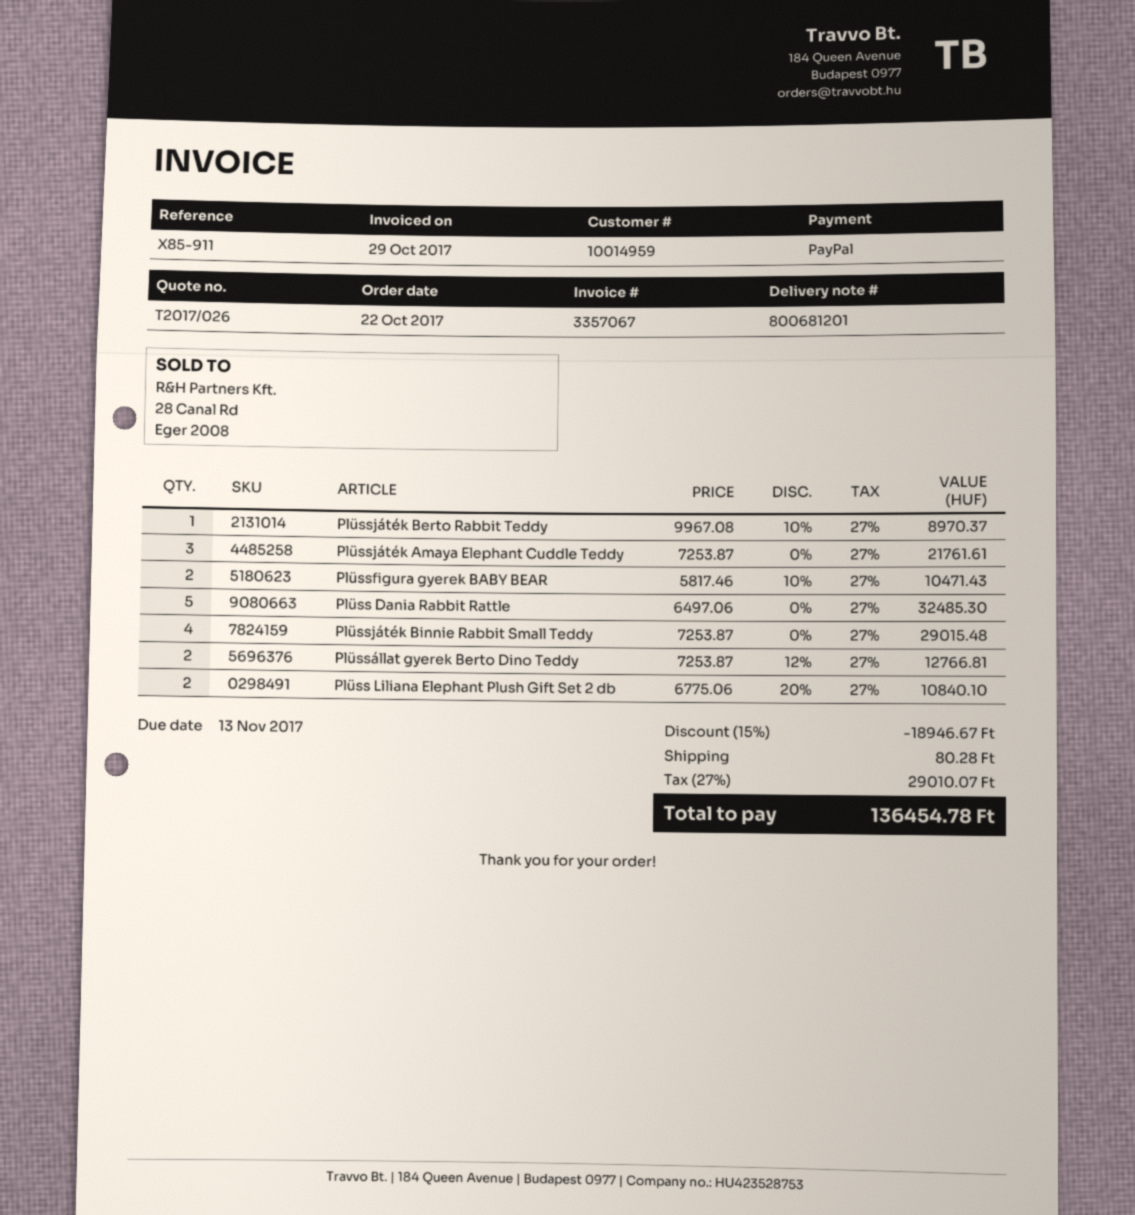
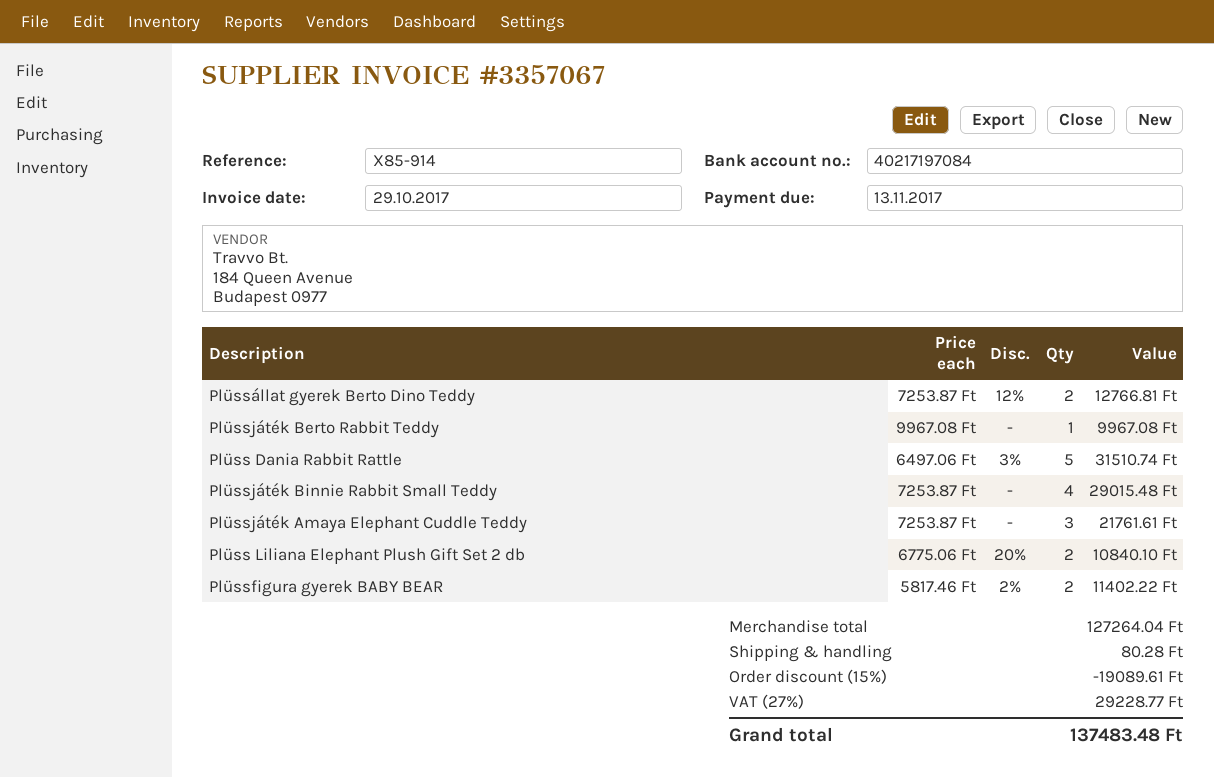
reference: X85-911 -> X85-914
Plüssjáték Berto Rabbit Teddy: 1 x 9967.08 - 10% = 8970.37 -> 1 x 9967.08 = 9967.08
Plüssfigura gyerek BABY BEAR: 2 x 5817.46 - 10% = 10471.43 -> 2 x 5817.46 - 2% = 11402.22
Plüss Dania Rabbit Rattle: 5 x 6497.06 = 32485.30 -> 5 x 6497.06 - 3% = 31510.74
discount: 15% = 18946.67 -> 15% = 19089.61
tax: 27% = 29010.07 -> 27% = 29228.77
total: 136454.78 -> 137483.48

